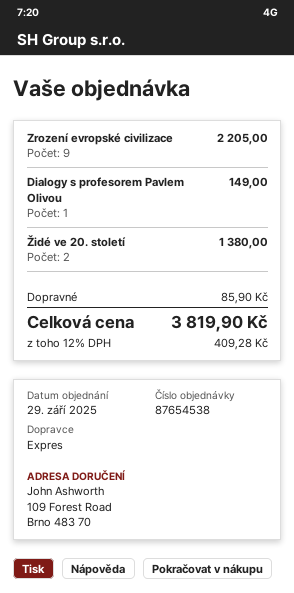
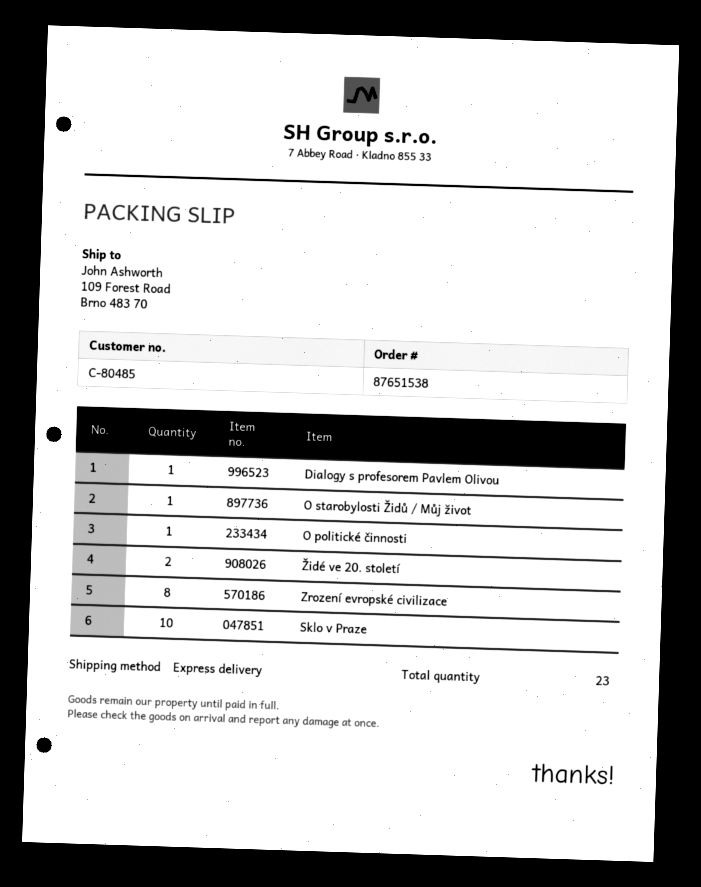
order number: 87654538 -> 87651538
Zrození evropské civilizace: 9 -> 8
O starobylosti Židů / Můj život: none -> 1
O politické činnosti: none -> 1
Sklo v Praze: none -> 10

